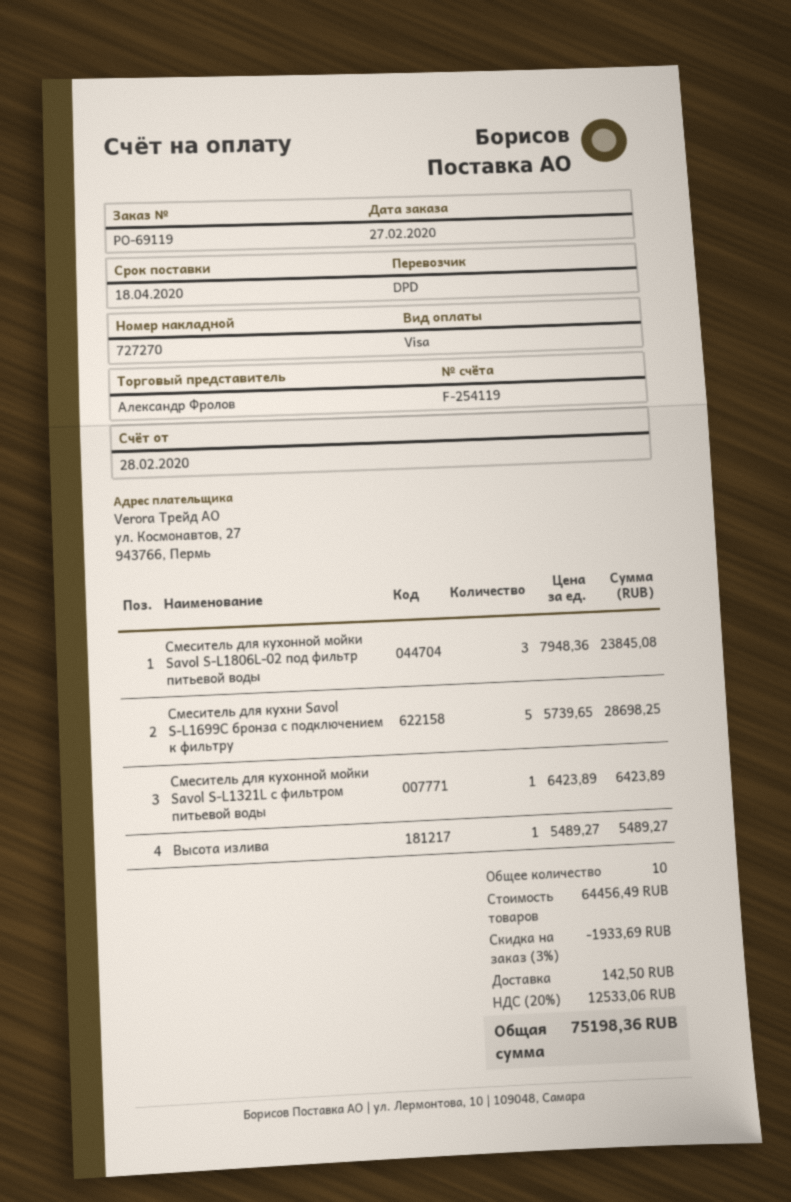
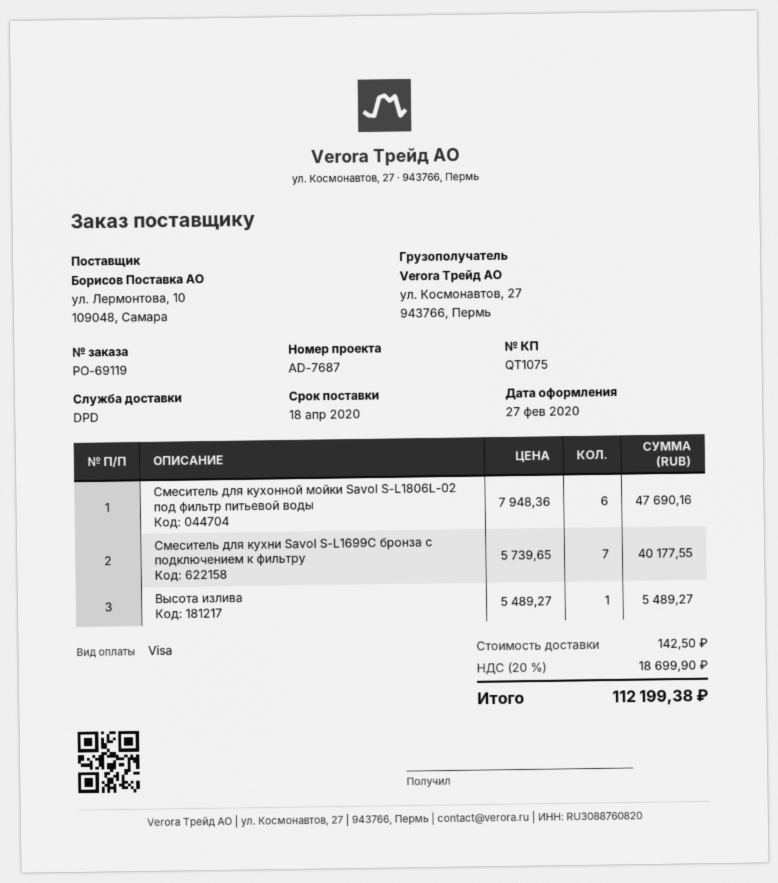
Смеситель для кухонной мойки Savol S-L1806L-02 под фильтр питьевой воды: 3 x 7948.36 = 23845.08 -> 6 x 7948.36 = 47690.16
Смеситель для кухни Savol S-L1699C бронза с подключением к фильтру: 5 x 5739.65 = 28698.25 -> 7 x 5739.65 = 40177.55
Смеситель для кухонной мойки Savol S-L1321L с фильтром питьевой воды: 1 x 6423.89 = 6423.89 -> none
discount: 3% = 1933.69 -> none
tax: 20% = 12533.06 -> 20% = 18699.90
total: 75198.36 -> 112199.38

